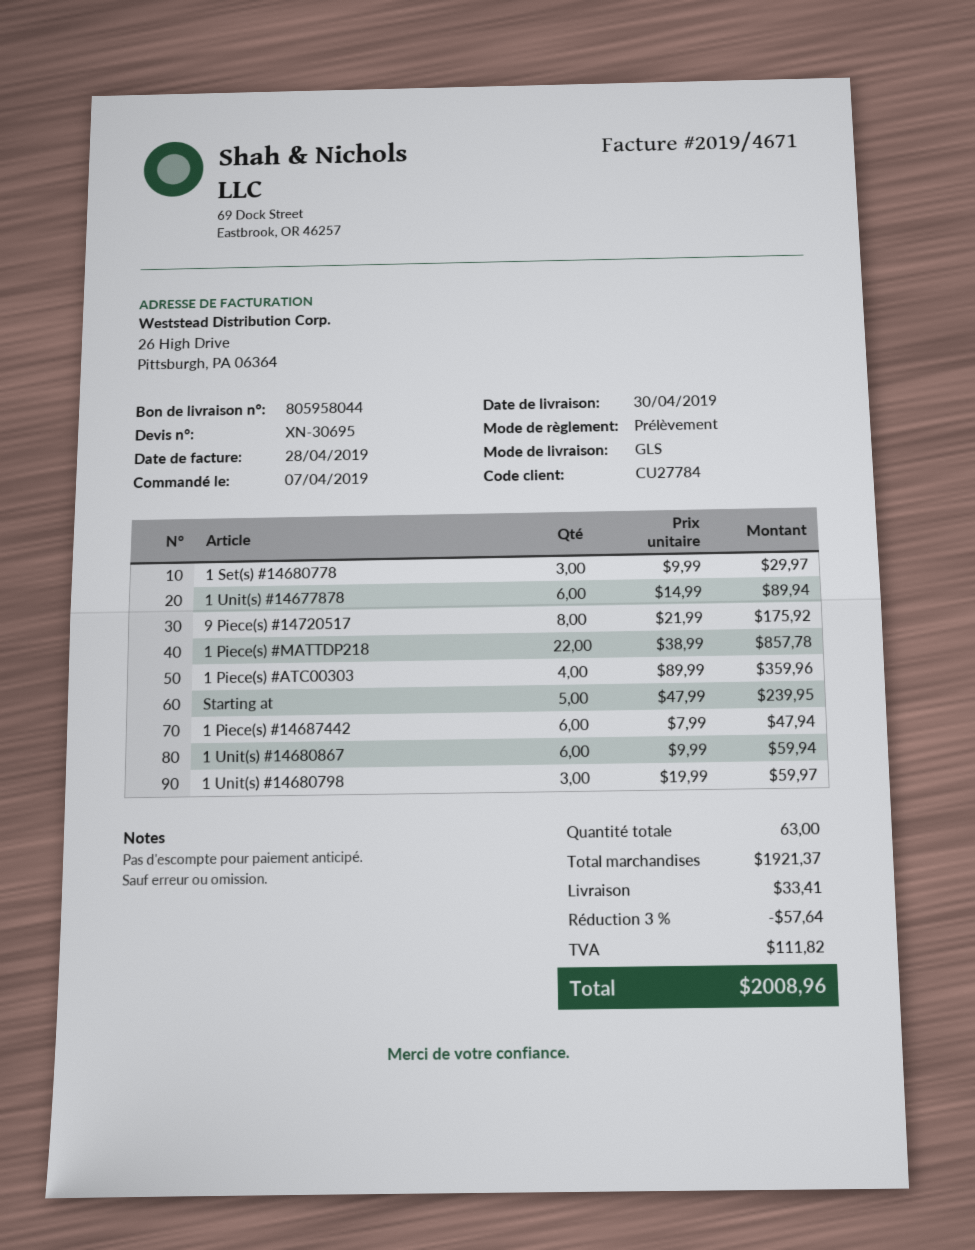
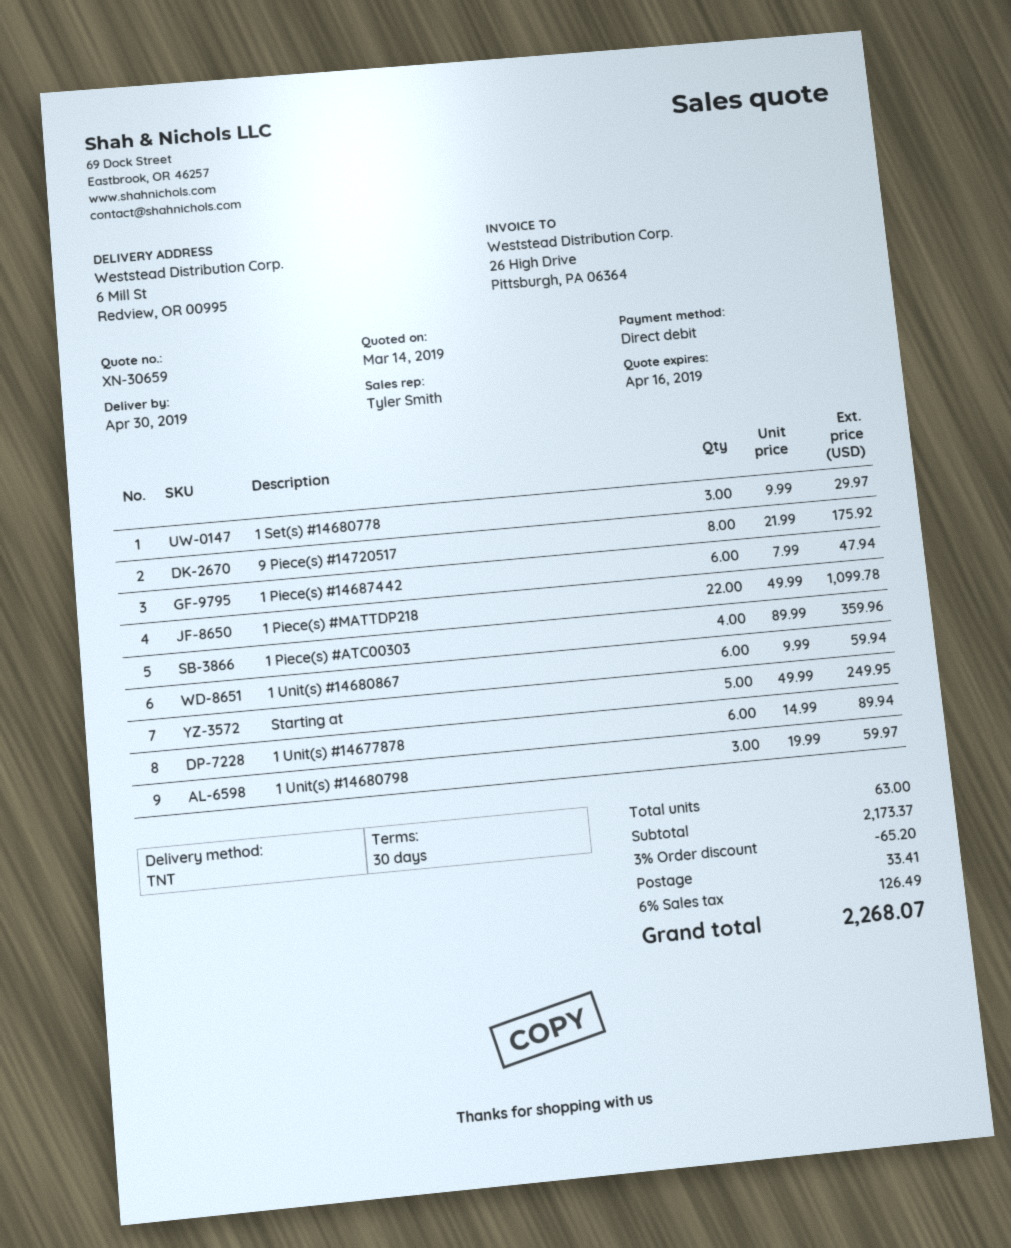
quote number: XN-30695 -> XN-30659
shipping method: GLS -> TNT
1 Piece(s) #MATTDP218: 22 x 38.99 = 857.78 -> 22 x 49.99 = 1099.78
Starting at: 5 x 47.99 = 239.95 -> 5 x 49.99 = 249.95
subtotal: 1921.37 -> 2173.37
discount: 3% = 57.64 -> 3% = 65.20
tax: 111.82 -> 126.49
total: 2008.96 -> 2268.07

